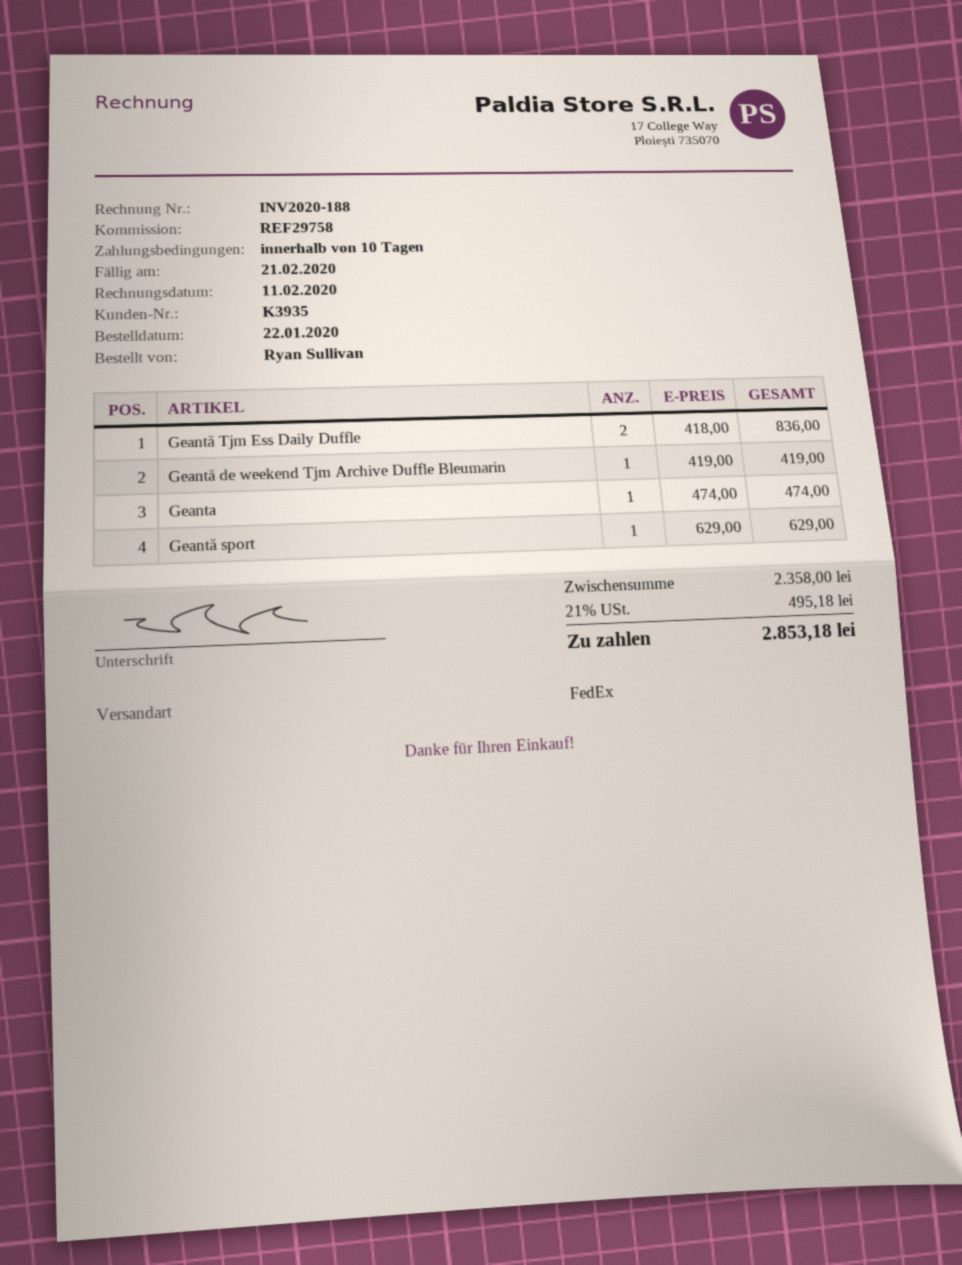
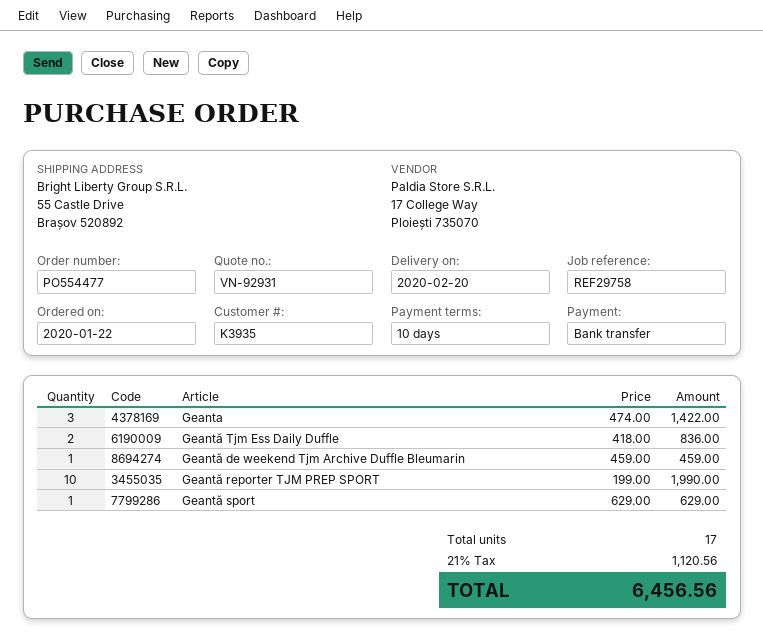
Geantă de weekend Tjm Archive Duffle Bleumarin: 1 x 419.00 = 419.00 -> 1 x 459.00 = 459.00
Geanta: 1 x 474.00 = 474.00 -> 3 x 474.00 = 1422.00
Geantă reporter TJM PREP SPORT: none -> 10 x 199.00 = 1990.00
tax: 21% = 495.18 -> 21% = 1120.56
total: 2853.18 -> 6456.56

